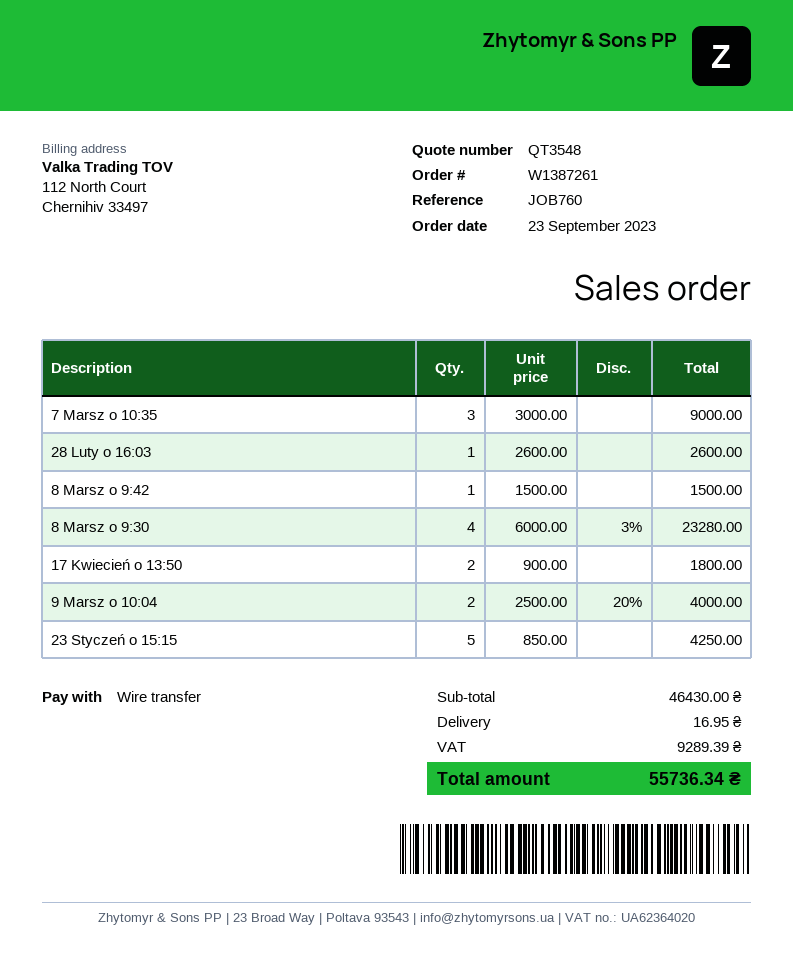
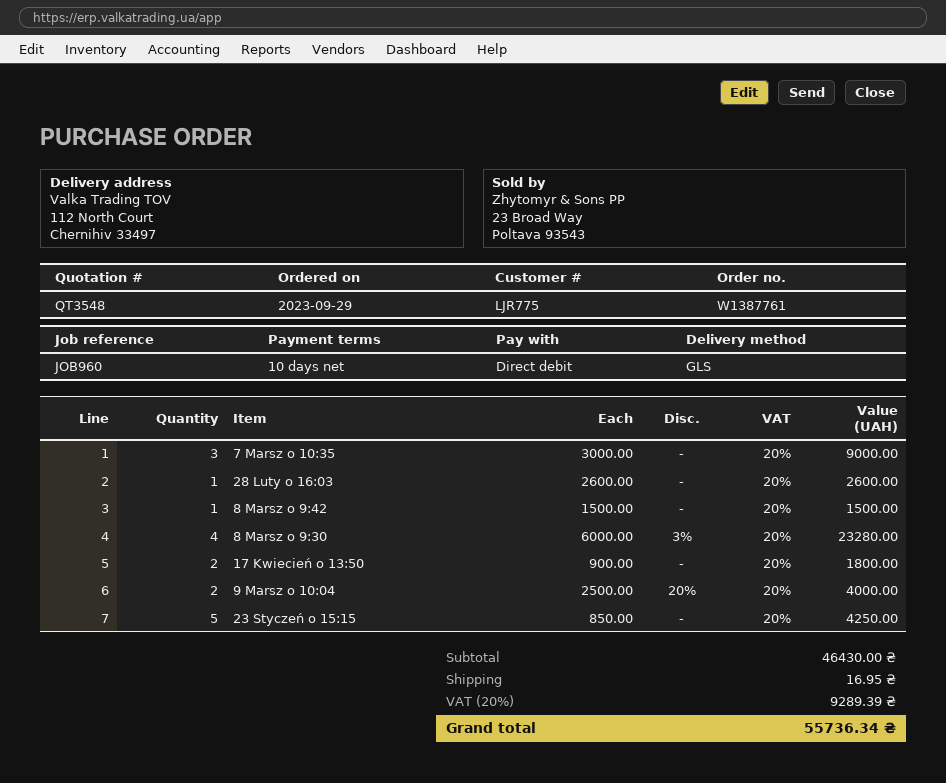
order number: W1387261 -> W1387761
order date: 2023-09-23 -> 2023-09-29
reference: JOB760 -> JOB960
payment method: bank transfer -> direct debit

